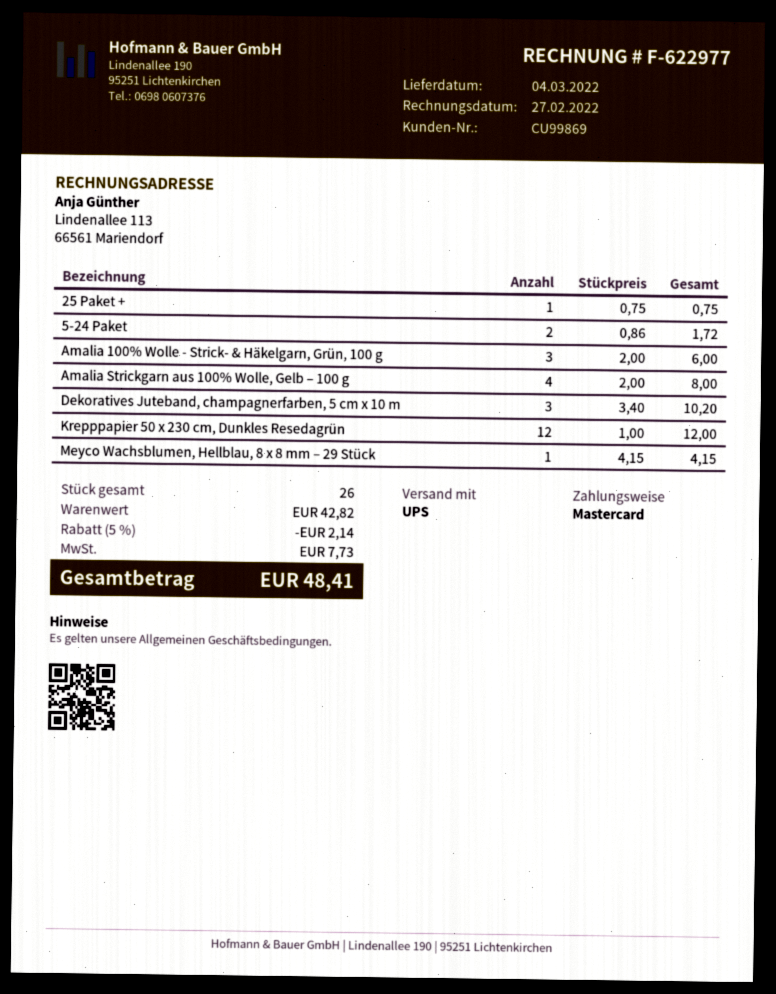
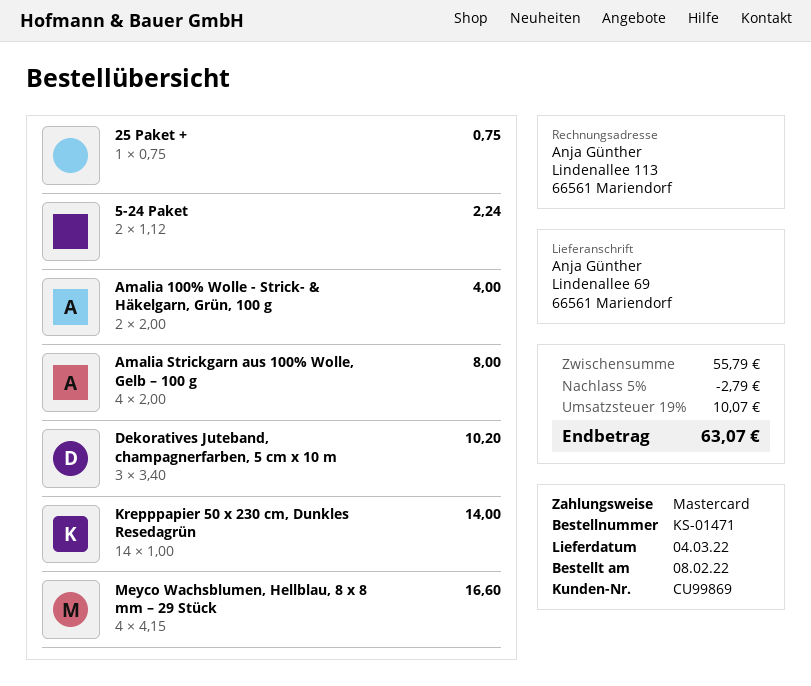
5-24 Paket: 2 x 0.86 = 1.72 -> 2 x 1.12 = 2.24
Amalia 100% Wolle - Strick- & Häkelgarn, Grün, 100 g: 3 x 2.00 = 6.00 -> 2 x 2.00 = 4.00
Krepppapier 50 x 230 cm, Dunkles Resedagrün: 12 x 1.00 = 12.00 -> 14 x 1.00 = 14.00
Meyco Wachsblumen, Hellblau, 8 x 8 mm – 29 Stück: 1 x 4.15 = 4.15 -> 4 x 4.15 = 16.60
subtotal: 42.82 -> 55.79
discount: 5% = 2.14 -> 5% = 2.79
tax: 7.73 -> 10.07
total: 48.41 -> 63.07

